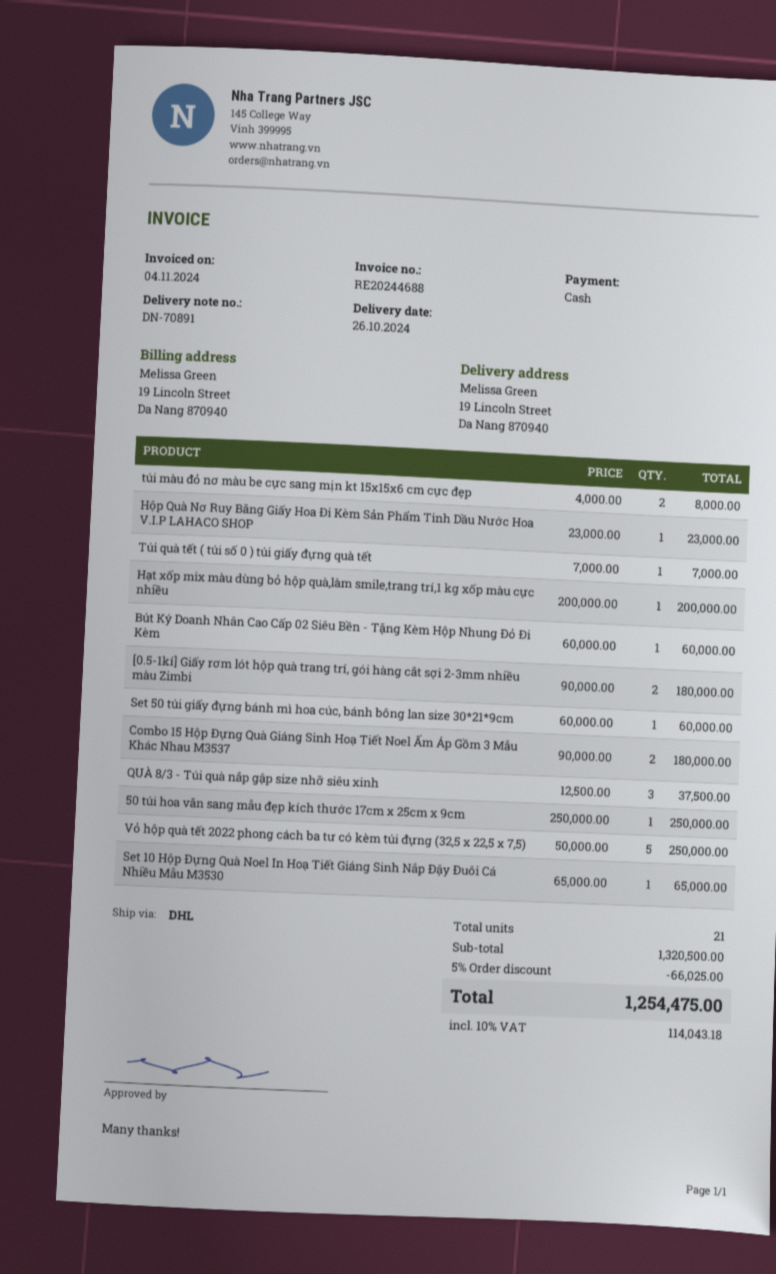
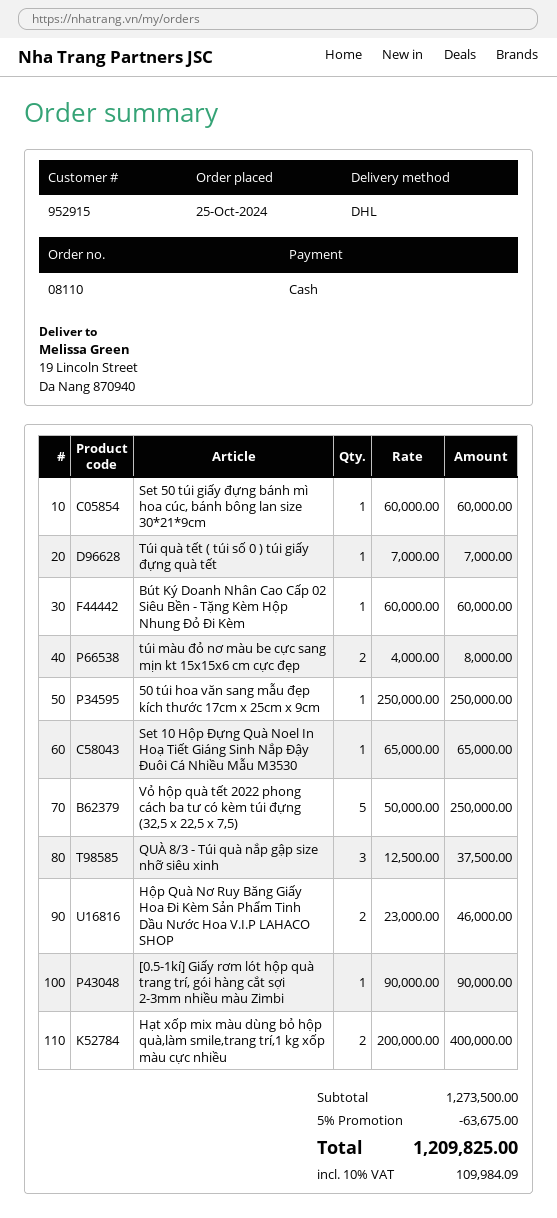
Hộp Quà Nơ Ruy Băng Giấy Hoa Đi Kèm Sản Phẩm Tinh Dầu Nước Hoa V.I.P LAHACO SHOP: 1 x 23000.00 = 23000.00 -> 2 x 23000.00 = 46000.00
Hạt xốp mix màu dùng bỏ hộp quà,làm smile,trang trí,1 kg xốp màu cực nhiều: 1 x 200000.00 = 200000.00 -> 2 x 200000.00 = 400000.00
[0.5-1kí] Giấy rơm lót hộp quà trang trí, gói hàng cắt sợi 2-3mm nhiều màu Zimbi: 2 x 90000.00 = 180000.00 -> 1 x 90000.00 = 90000.00
Combo 15 Hộp Đựng Quà Giáng Sinh Hoạ Tiết Noel Ấm Áp Gồm 3 Mẫu Khác Nhau M3537: 2 x 90000.00 = 180000.00 -> none
subtotal: 1320500.00 -> 1273500.00
discount: 5% = 66025.00 -> 5% = 63675.00
tax: 10% = 114043.18 -> 10% = 109984.09
total: 1254475.00 -> 1209825.00

